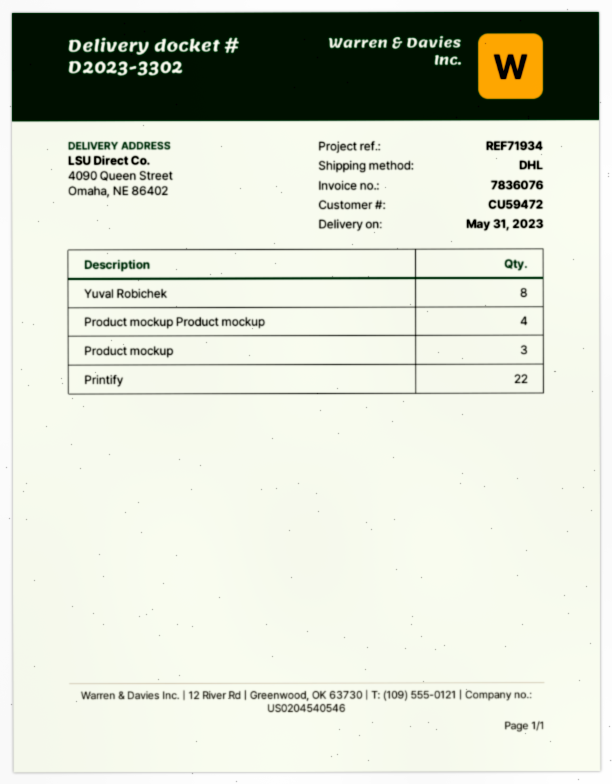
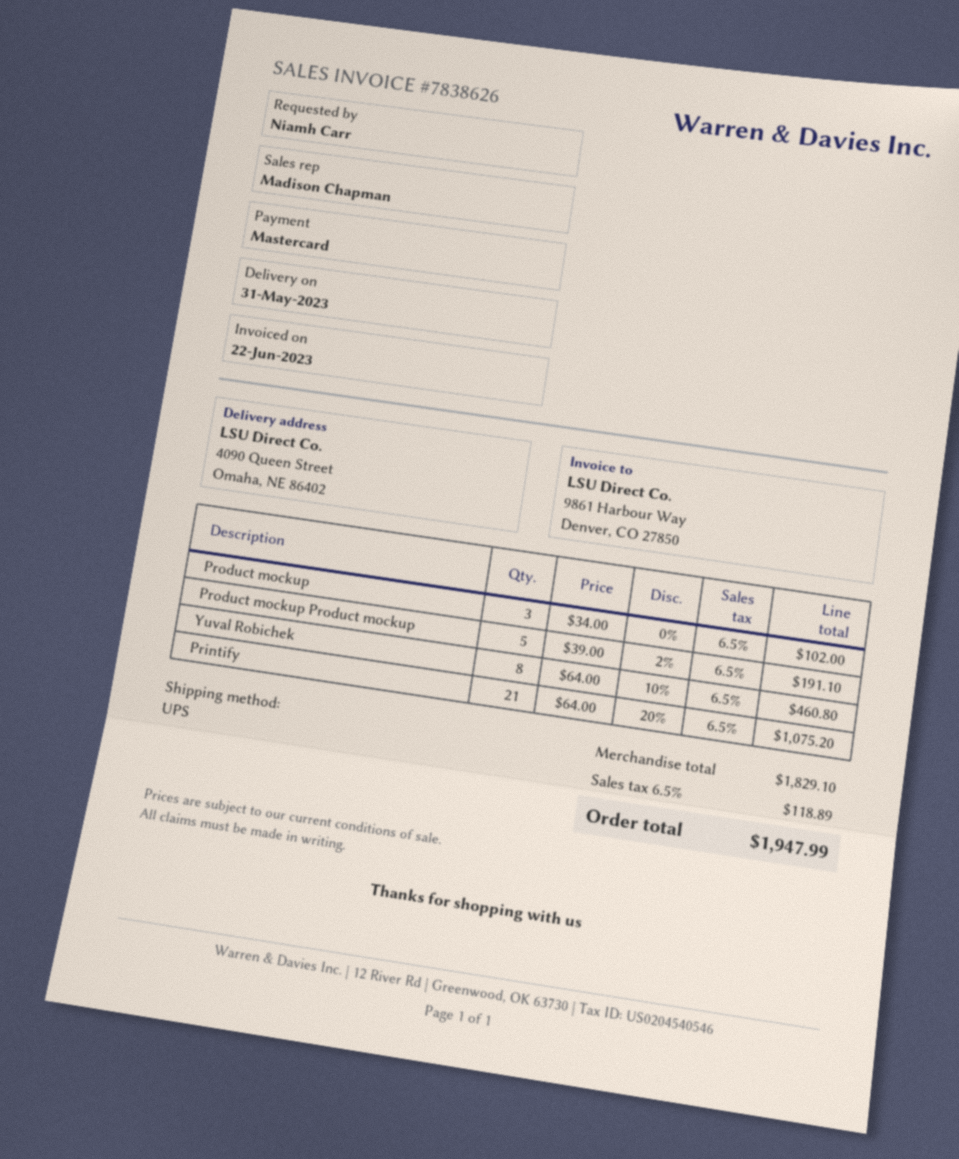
invoice number: 7836076 -> 7838626
shipping method: DHL -> UPS
Product mockup Product mockup: 4 -> 5
Printify: 22 -> 21

